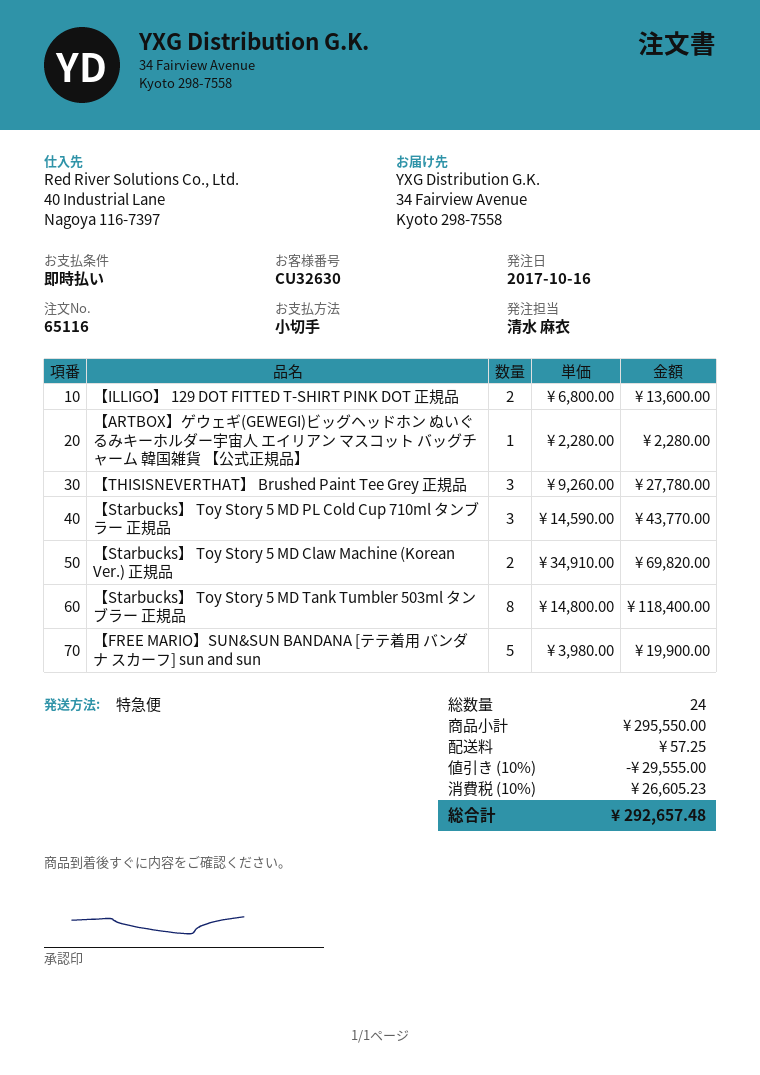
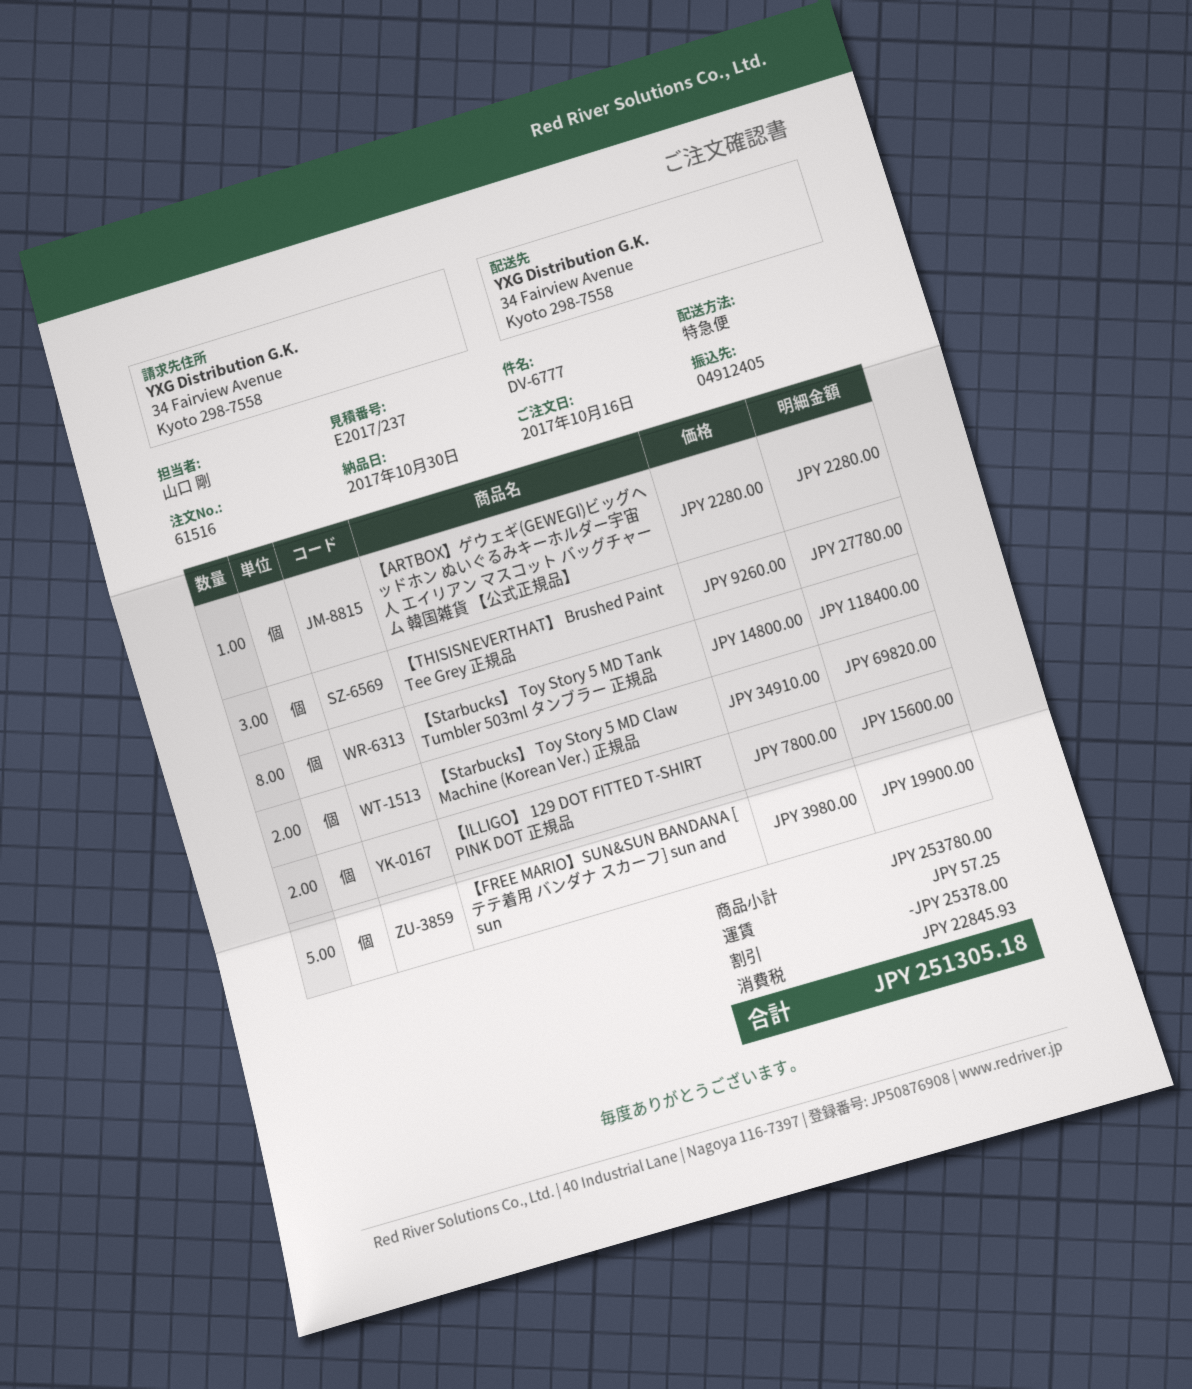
order number: 65116 -> 61516
【ILLIGO】 129 DOT FITTED T-SHIRT PINK DOT 正規品: 2 x 6800.00 = 13600.00 -> 2 x 7800.00 = 15600.00
【Starbucks】 Toy Story 5 MD PL Cold Cup 710ml タンブラー 正規品: 3 x 14590.00 = 43770.00 -> none
subtotal: 295550.00 -> 253780.00
discount: 29555.00 -> 25378.00
tax: 26605.23 -> 22845.93
total: 292657.48 -> 251305.18

